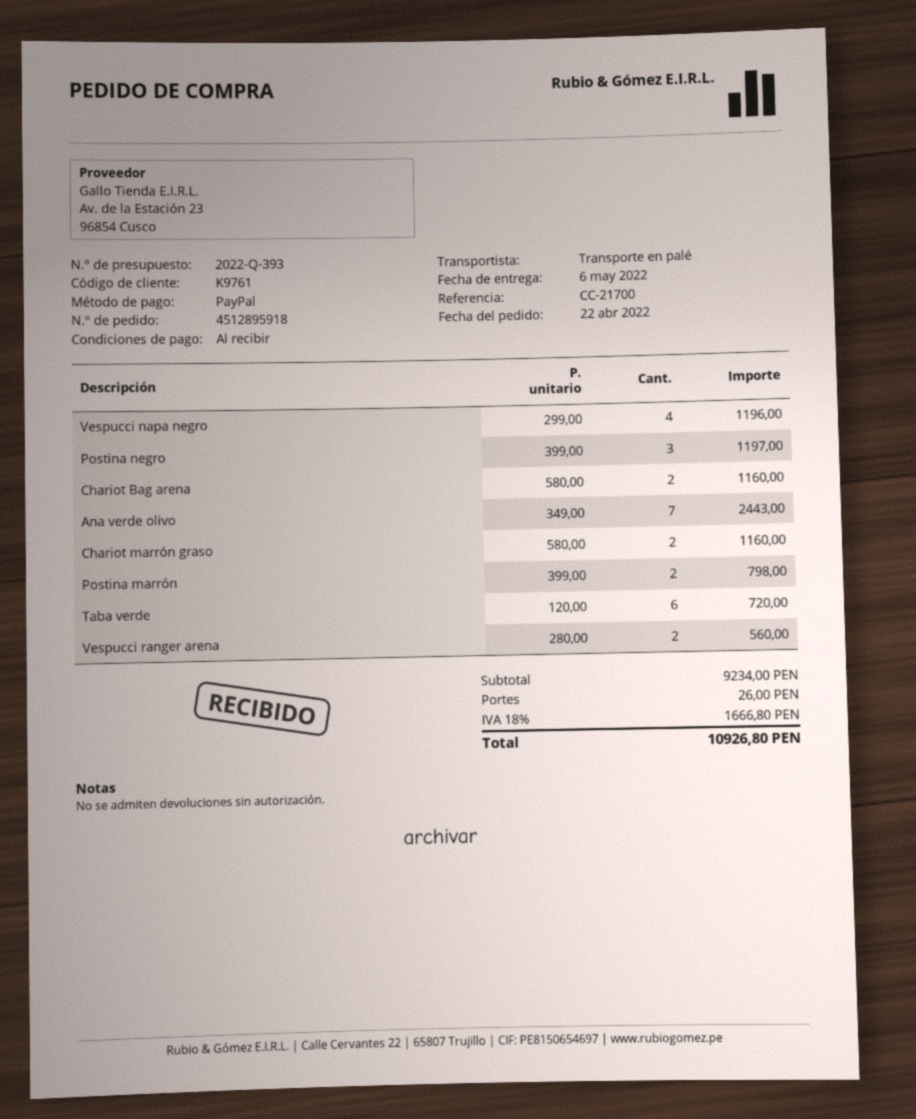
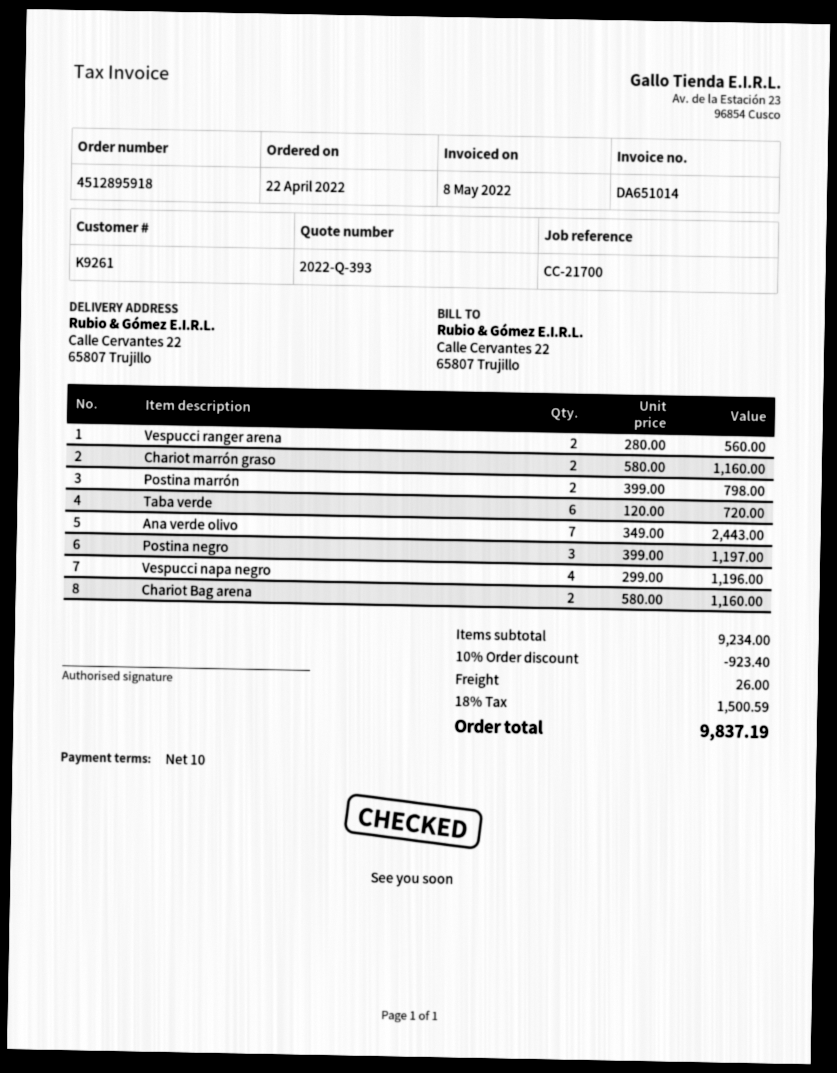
payment terms: on receipt -> 10 days
customer number: K9761 -> K9261
discount: none -> 10% = 923.40
tax: 18% = 1666.80 -> 18% = 1500.59
total: 10926.80 -> 9837.19

